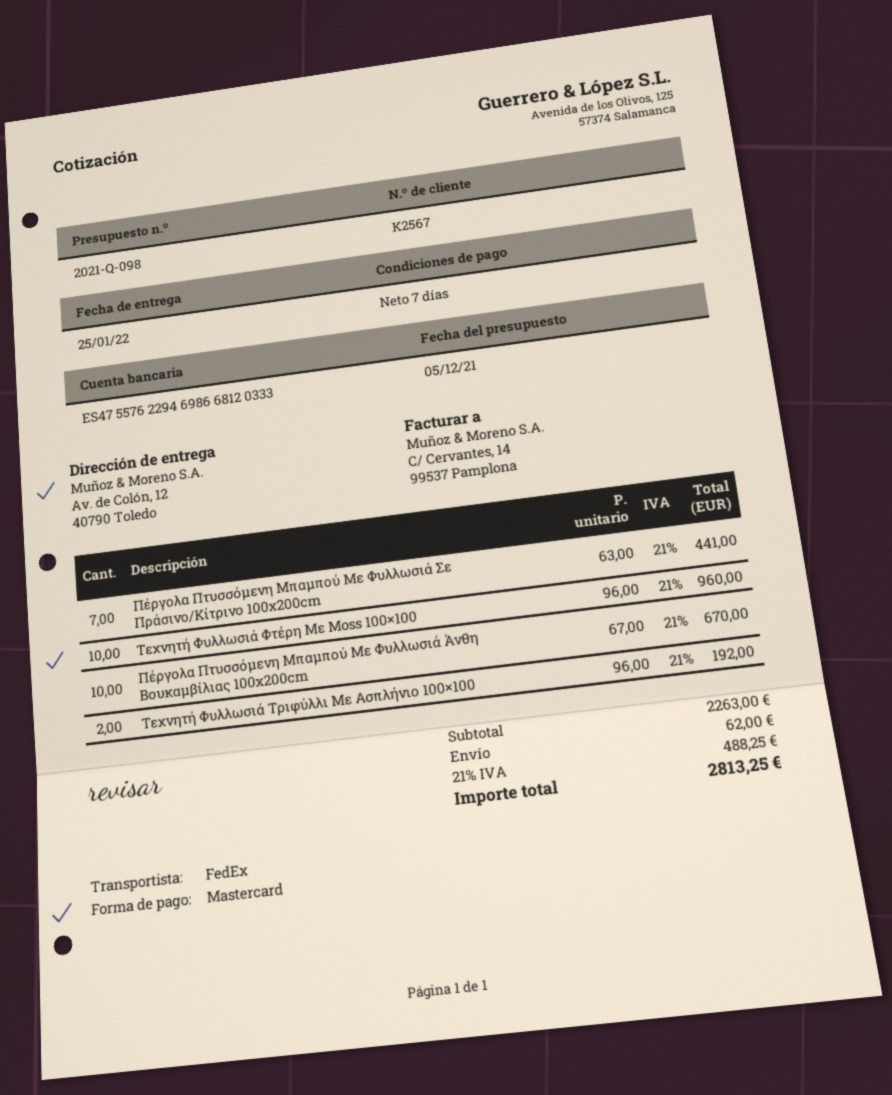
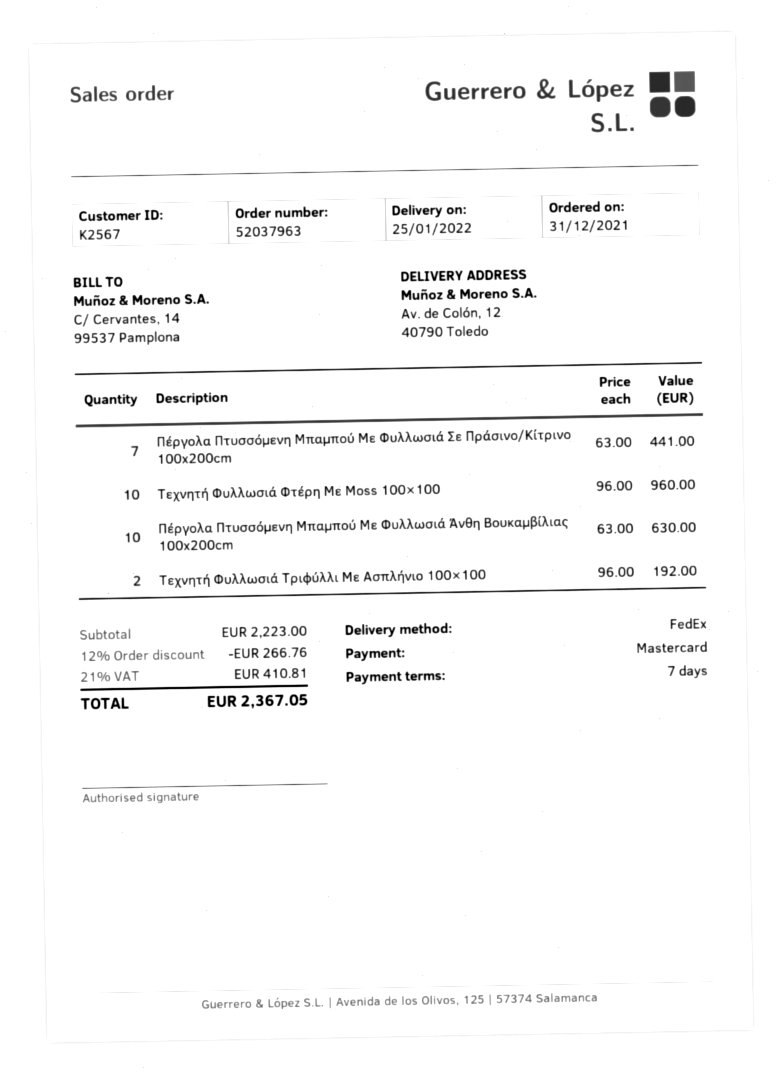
Πέργολα Πτυσσόμενη Μπαμπού Με Φυλλωσιά Άνθη Βουκαμβίλιας 100x200cm: 10 x 67.00 = 670.00 -> 10 x 63.00 = 630.00
subtotal: 2263.00 -> 2223.00
discount: none -> 12% = 266.76
shipping: 62.00 -> none
tax: 21% = 488.25 -> 21% = 410.81
total: 2813.25 -> 2367.05

